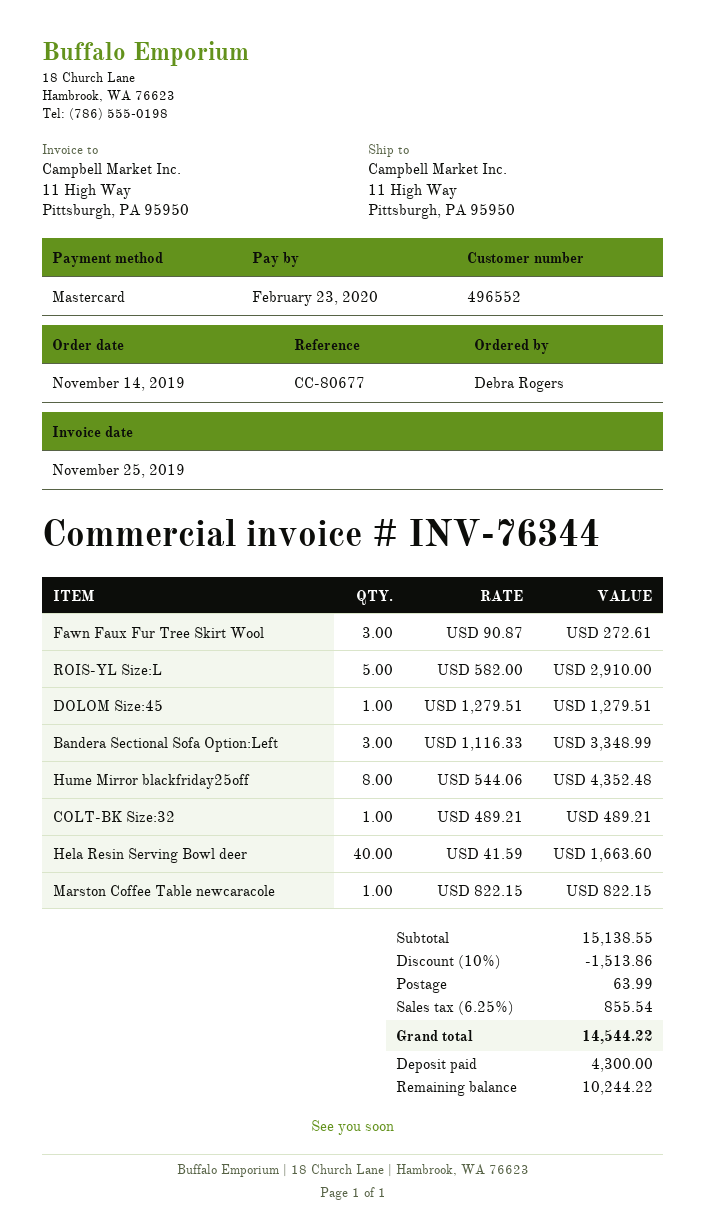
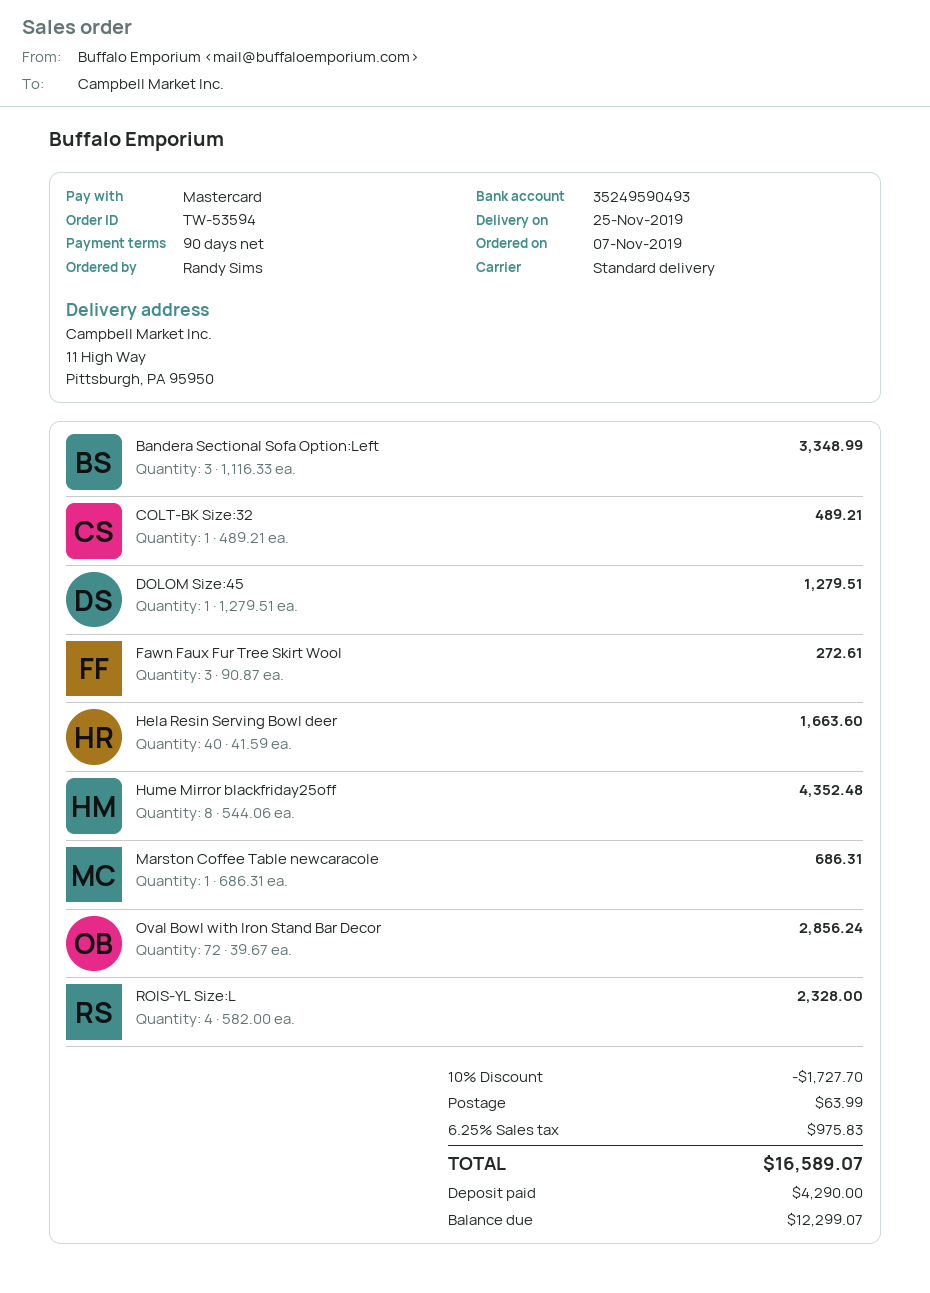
order date: 2019-11-14 -> 2019-11-07
ordered by: Debra Rogers -> Randy Sims
ROIS-YL Size:L: 5 x 582.00 = 2910.00 -> 4 x 582.00 = 2328.00
Marston Coffee Table newcaracole: 1 x 822.15 = 822.15 -> 1 x 686.31 = 686.31
Oval Bowl with Iron Stand Bar Decor: none -> 72 x 39.67 = 2856.24
discount: 10% = 1513.86 -> 10% = 1727.70
tax: 6.25% = 855.54 -> 6.25% = 975.83
total: 14544.22 -> 16589.07
deposit: 4300.00 -> 4290.00
balance: 10244.22 -> 12299.07

